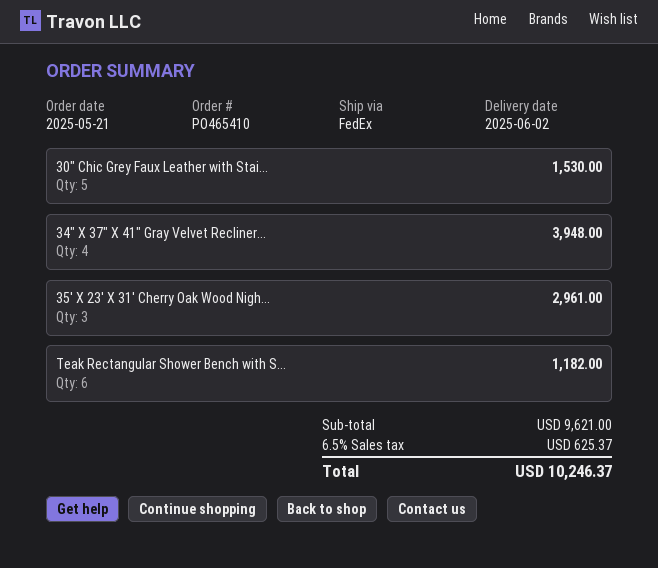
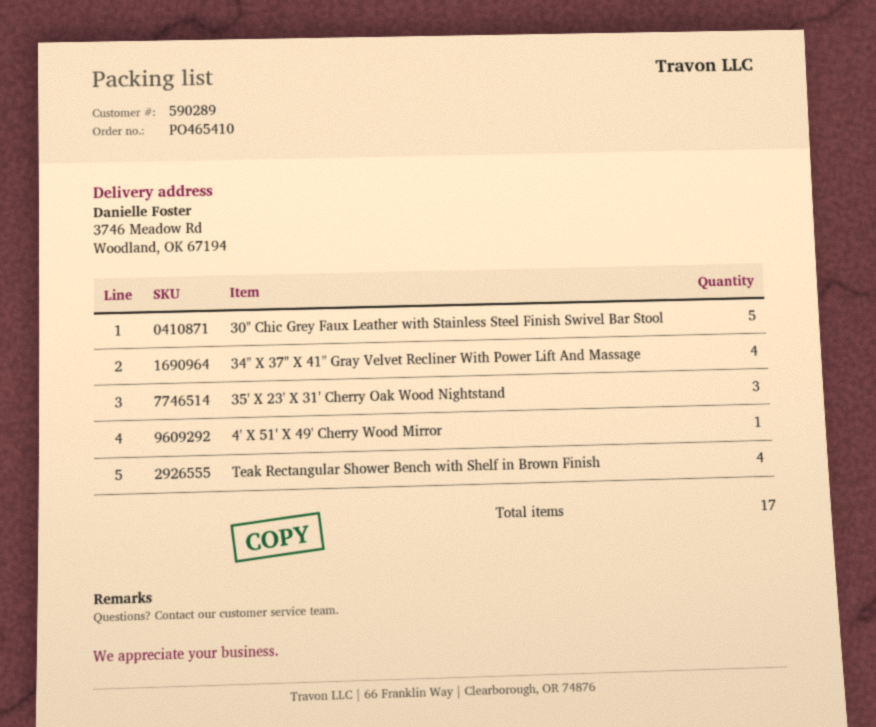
Teak Rectangular Shower Bench with S...: 6 -> 4
4' X 51' X 49' Cherry Wood Mirror: none -> 1

